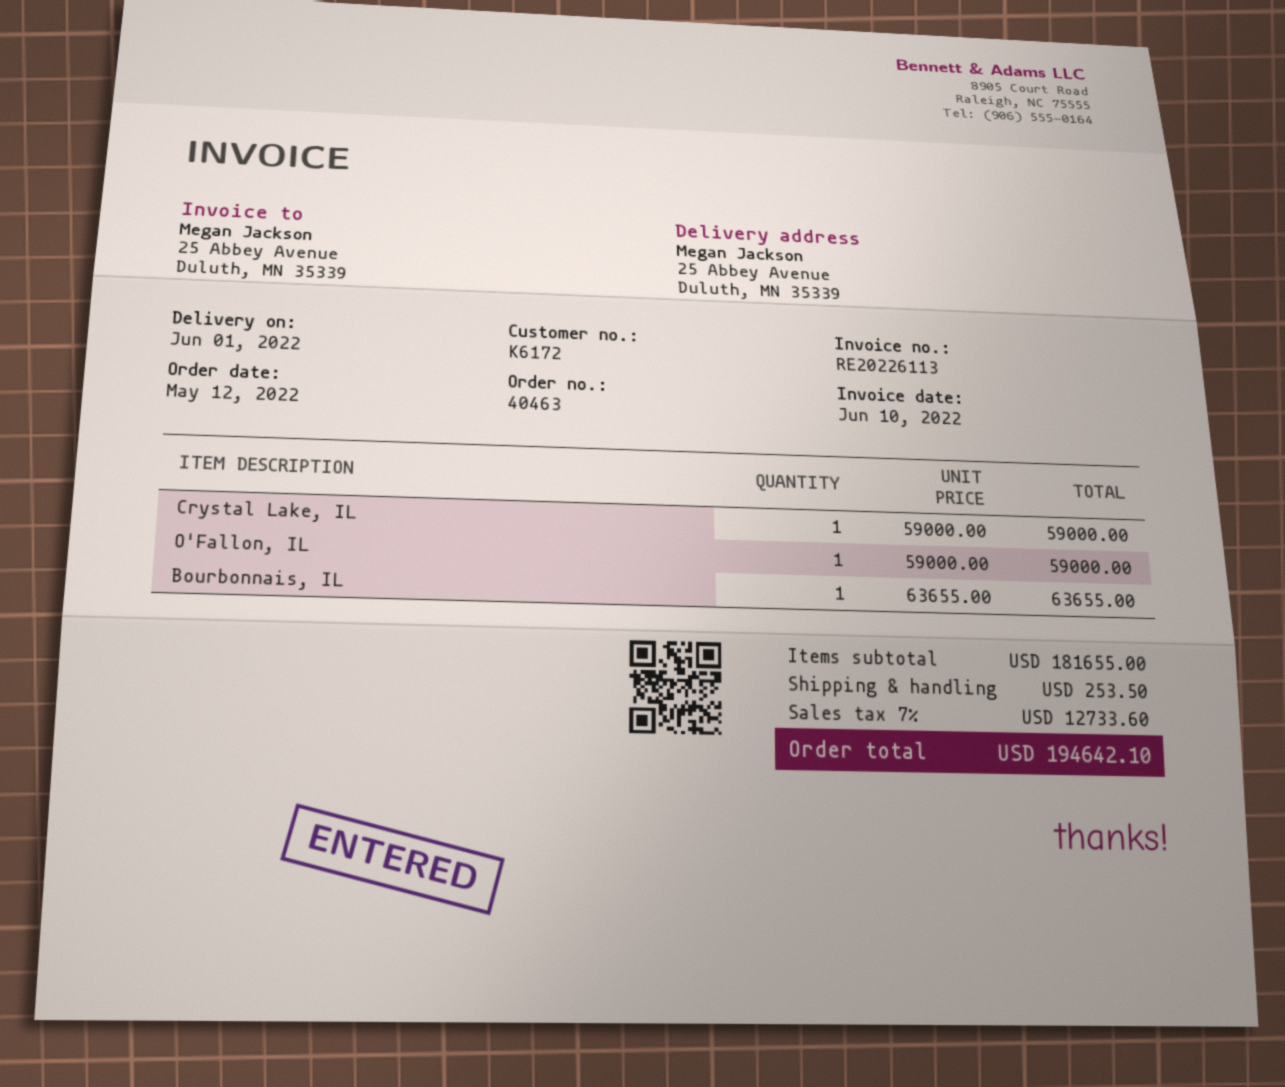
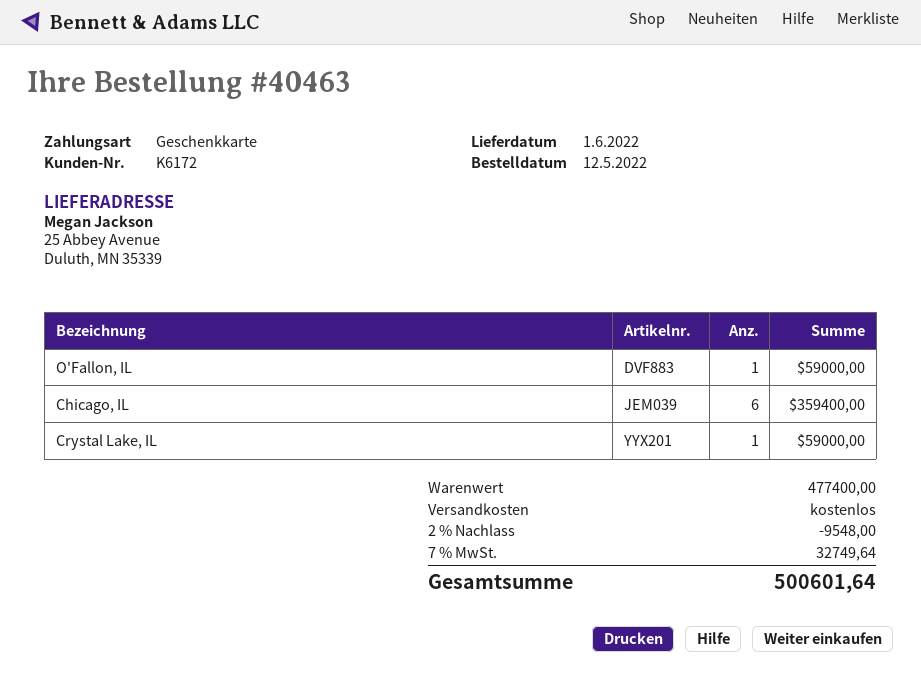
Bourbonnais, IL: 1 for 63655.00 -> none
Chicago, IL: none -> 6 for 359400.00
subtotal: 181655.00 -> 477400.00
discount: none -> 2% = 9548.00
shipping: 253.50 -> 0.00
tax: 7% = 12733.60 -> 7% = 32749.64
total: 194642.10 -> 500601.64

